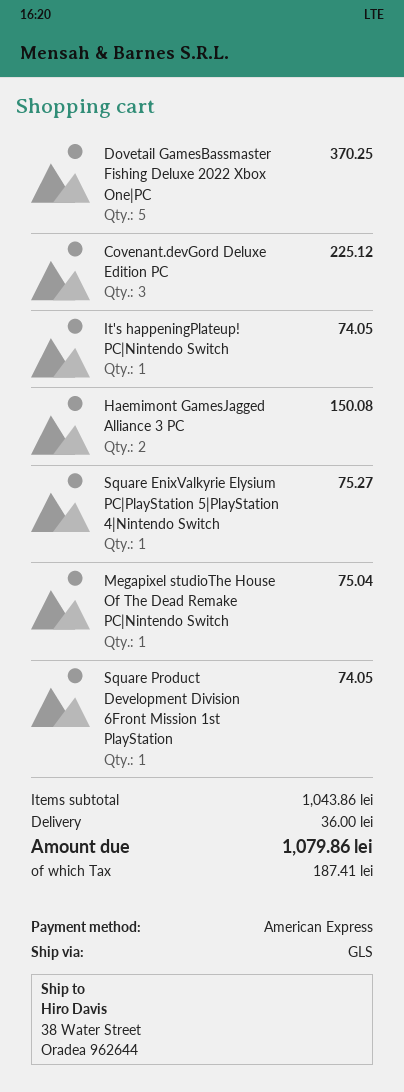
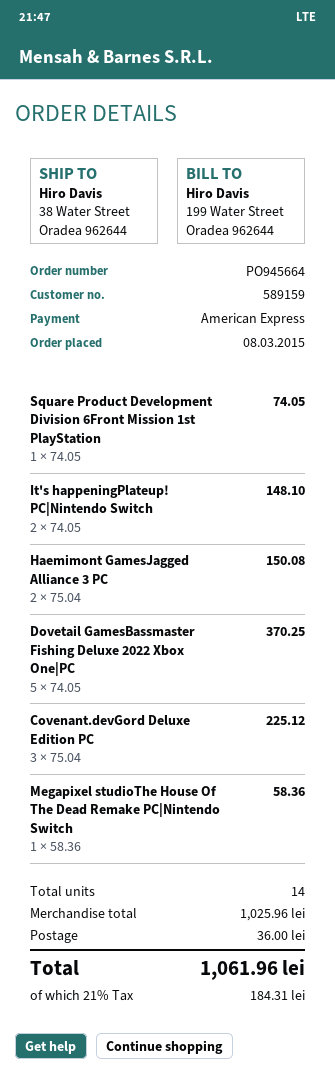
It's happeningPlateup! PC|Nintendo Switch: 1 for 74.05 -> 2 for 148.10
Square EnixValkyrie Elysium PC|PlayStation 5|PlayStation 4|Nintendo Switch: 1 for 75.27 -> none
Megapixel studioThe House Of The Dead Remake PC|Nintendo Switch: 1 for 75.04 -> 1 for 58.36
subtotal: 1043.86 -> 1025.96
tax: 187.41 -> 184.31
total: 1079.86 -> 1061.96

